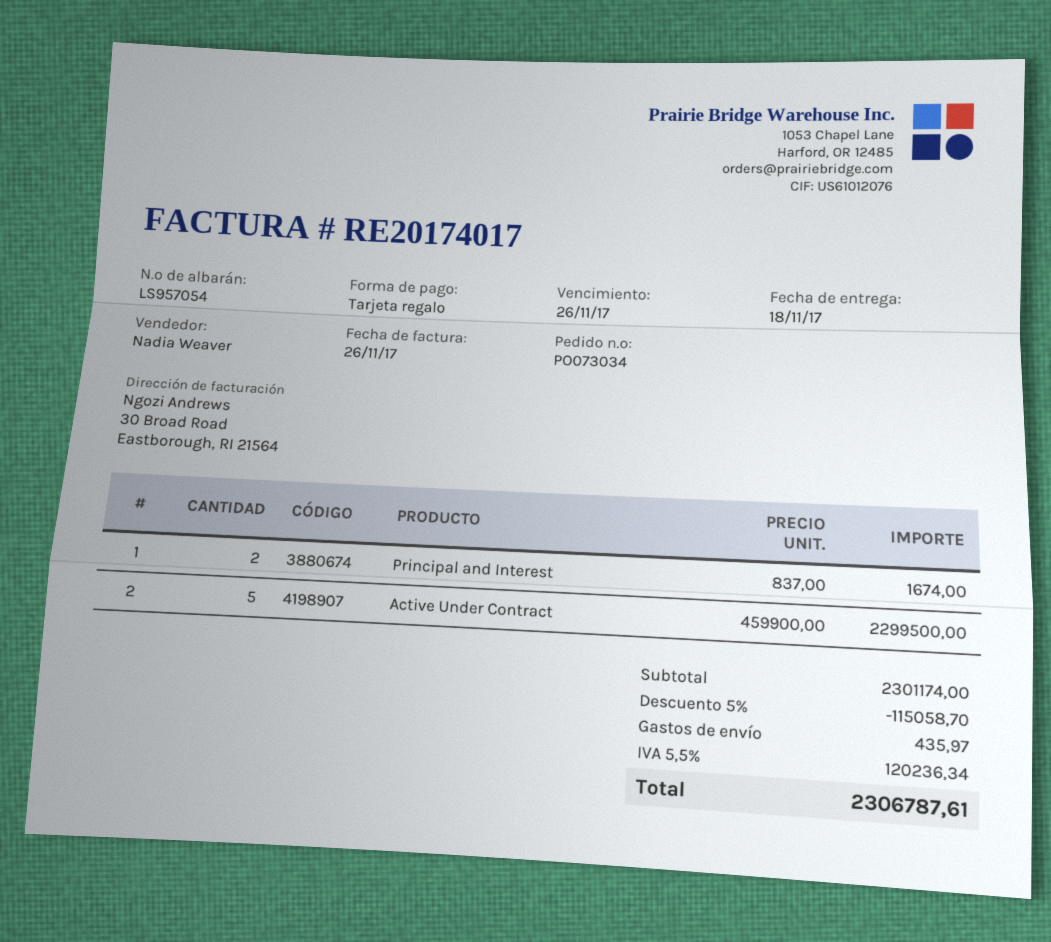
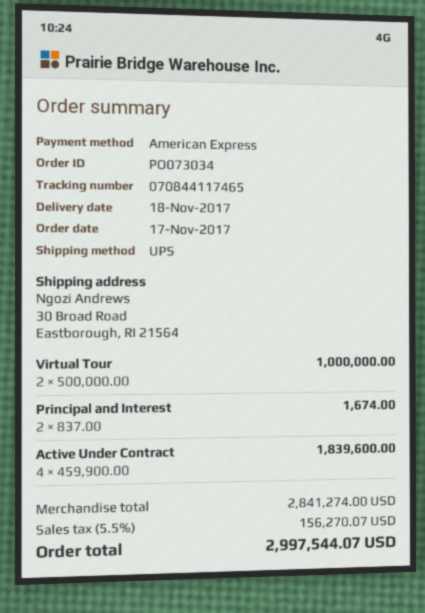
payment method: gift card -> American Express
Active Under Contract: 5 x 459900.00 = 2299500.00 -> 4 x 459900.00 = 1839600.00
Virtual Tour: none -> 2 x 500000.00 = 1000000.00
subtotal: 2301174.00 -> 2841274.00
discount: 5% = 115058.70 -> none
shipping: 435.97 -> none
tax: 5.5% = 120236.34 -> 5.5% = 156270.07
total: 2306787.61 -> 2997544.07

